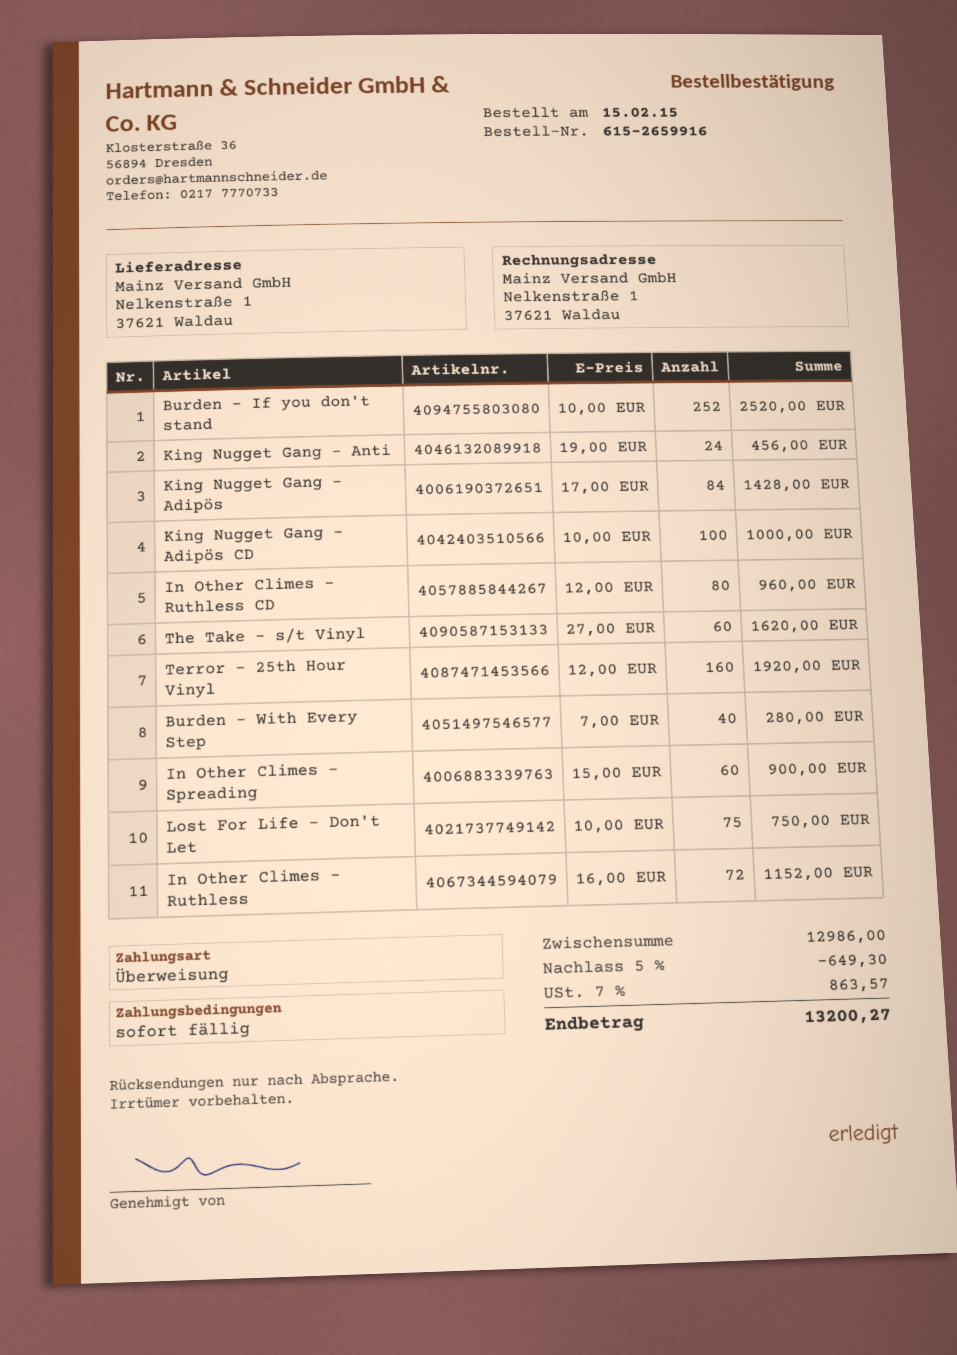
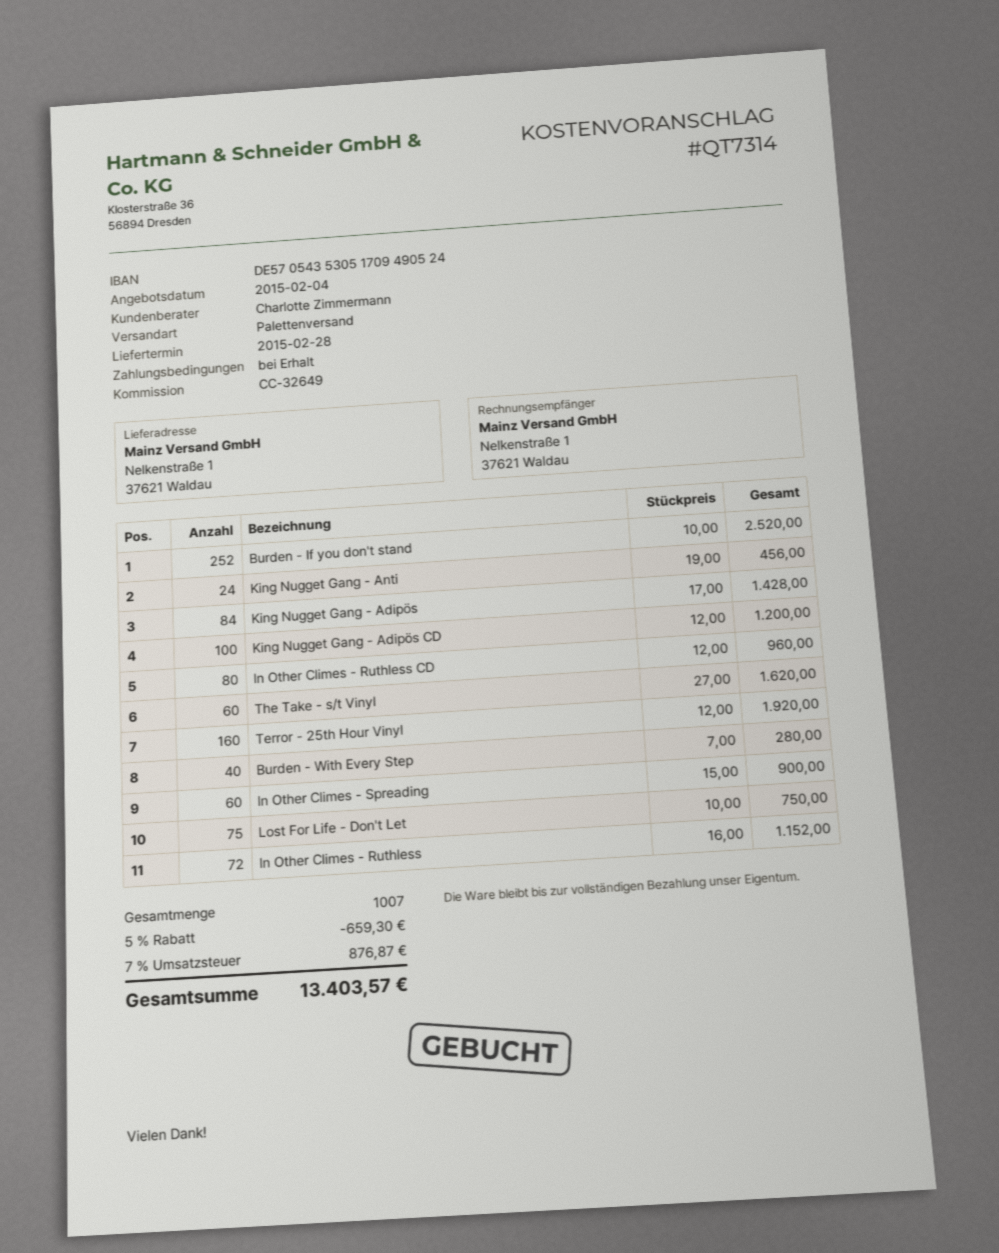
King Nugget Gang - Adipös CD: 100 x 10.00 = 1000.00 -> 100 x 12.00 = 1200.00
discount: 5% = 649.30 -> 5% = 659.30
tax: 7% = 863.57 -> 7% = 876.87
total: 13200.27 -> 13403.57

